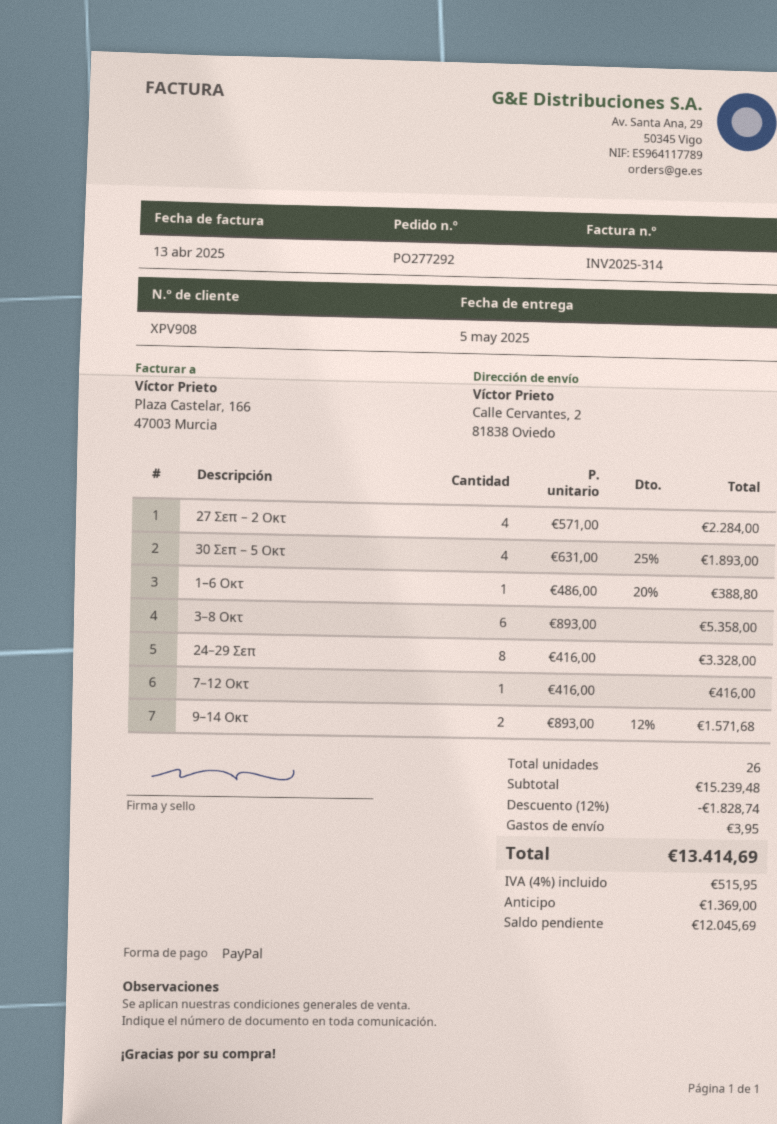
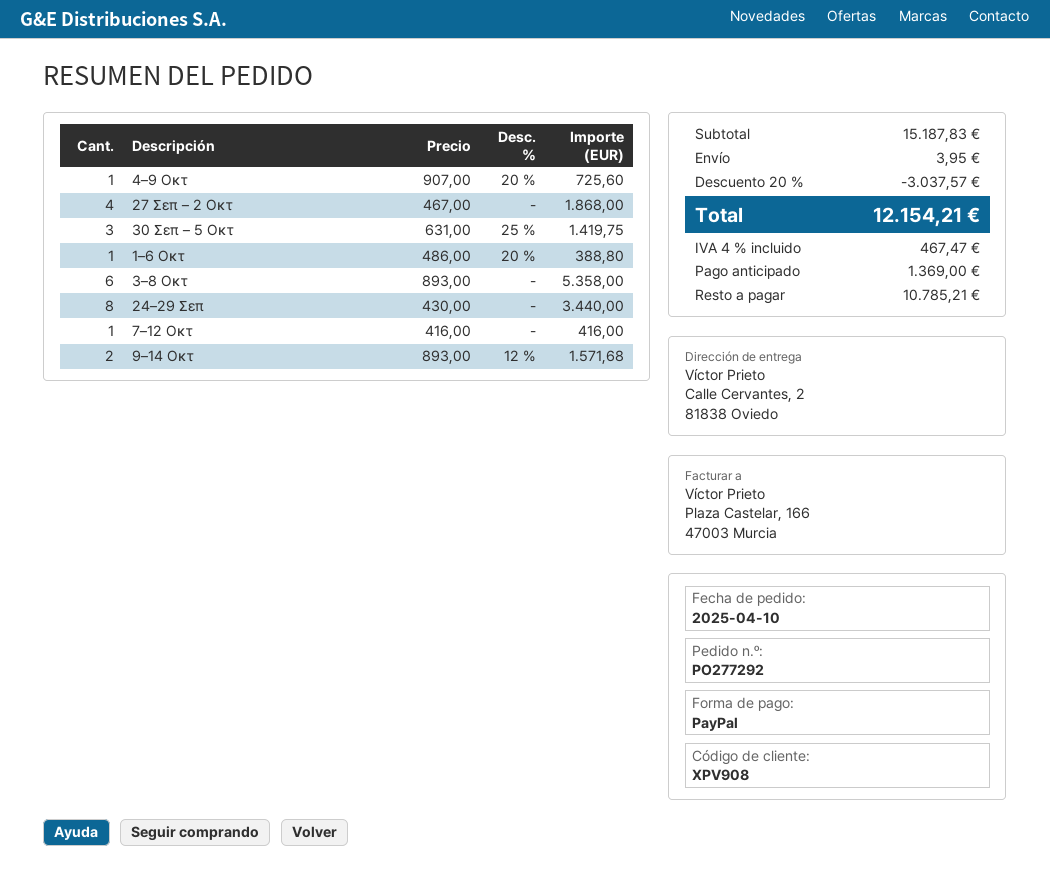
27 Σεπ – 2 Οκτ: 4 x 571.00 = 2284.00 -> 4 x 467.00 = 1868.00
30 Σεπ – 5 Οκτ: 4 x 631.00 - 25% = 1893.00 -> 3 x 631.00 - 25% = 1419.75
24–29 Σεπ: 8 x 416.00 = 3328.00 -> 8 x 430.00 = 3440.00
4–9 Οκτ: none -> 1 x 907.00 - 20% = 725.60
subtotal: 15239.48 -> 15187.83
discount: 12% = 1828.74 -> 20% = 3037.57
tax: 4% = 515.95 -> 4% = 467.47
total: 13414.69 -> 12154.21
balance: 12045.69 -> 10785.21

